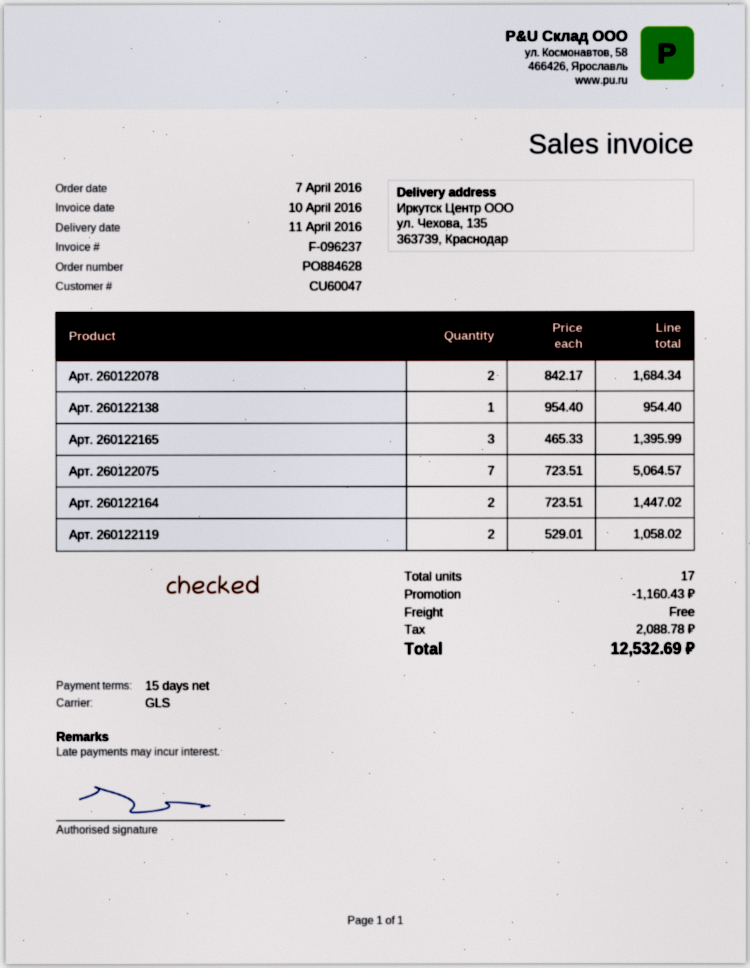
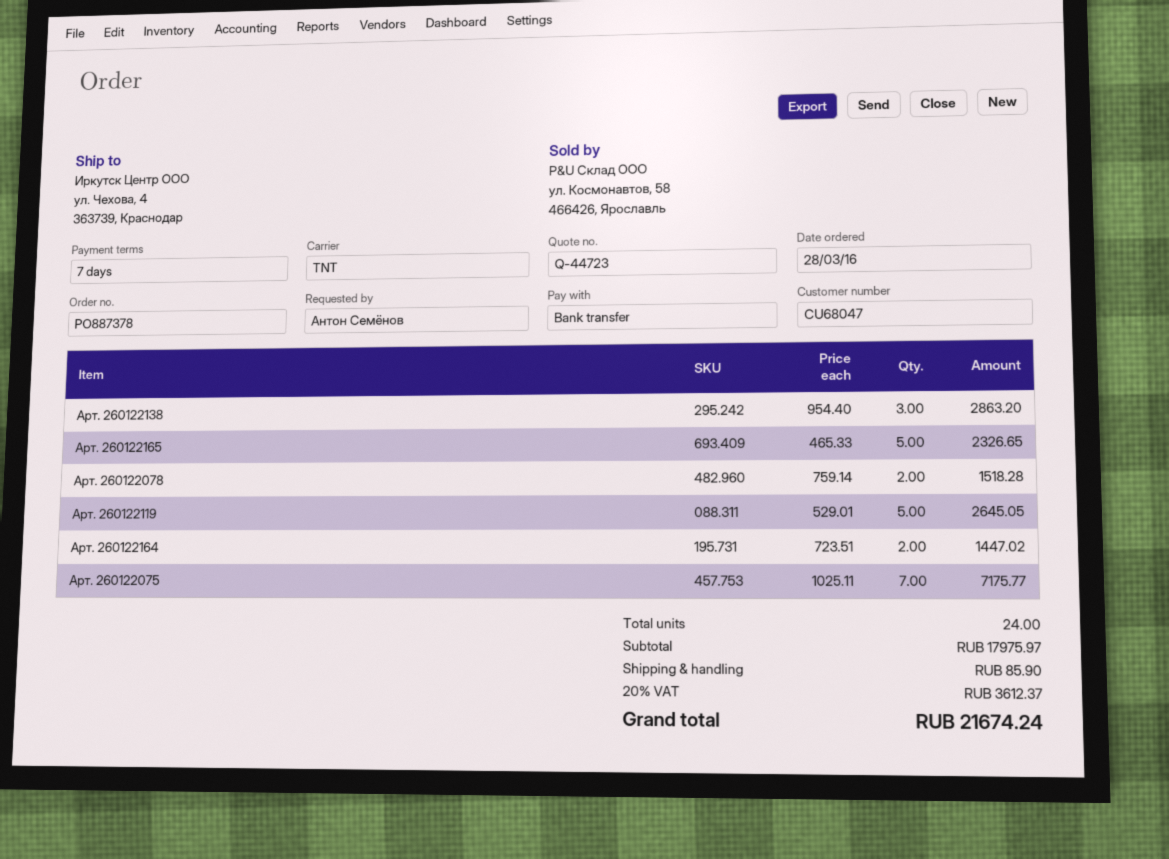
order number: PO884628 -> PO887378
order date: 2016-04-07 -> 2016-03-28
payment terms: 15 days -> 7 days
customer number: CU60047 -> CU68047
shipping method: GLS -> TNT
ship to: ул. Чехова, 135, 363739, Краснодар -> ул. Чехова, 4, 363739, Краснодар
Арт. 260122078: 2 x 842.17 = 1684.34 -> 2 x 759.14 = 1518.28
Арт. 260122138: 1 x 954.40 = 954.40 -> 3 x 954.40 = 2863.20
Арт. 260122165: 3 x 465.33 = 1395.99 -> 5 x 465.33 = 2326.65
Арт. 260122075: 7 x 723.51 = 5064.57 -> 7 x 1025.11 = 7175.77
Арт. 260122119: 2 x 529.01 = 1058.02 -> 5 x 529.01 = 2645.05
total quantity: 17 -> 24
discount: 1160.43 -> none
shipping: 0.00 -> 85.90
tax: 2088.78 -> 3612.37
total: 12532.69 -> 21674.24

